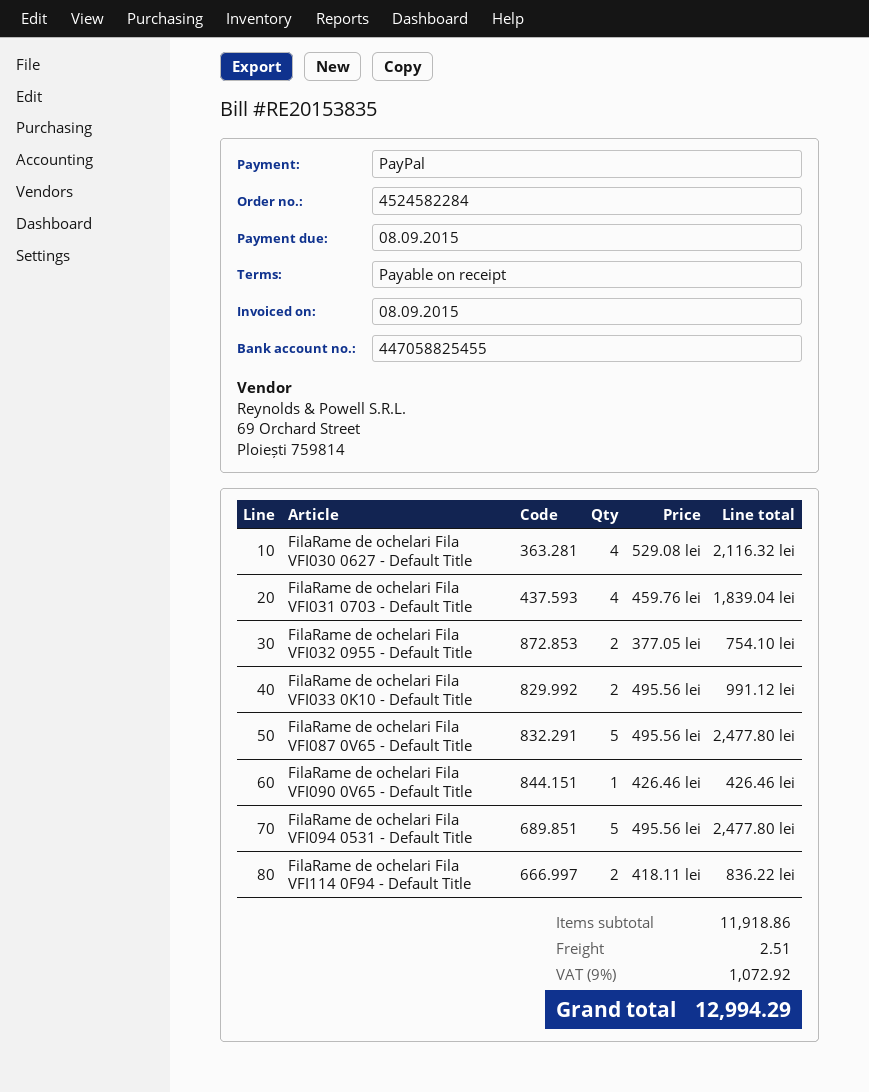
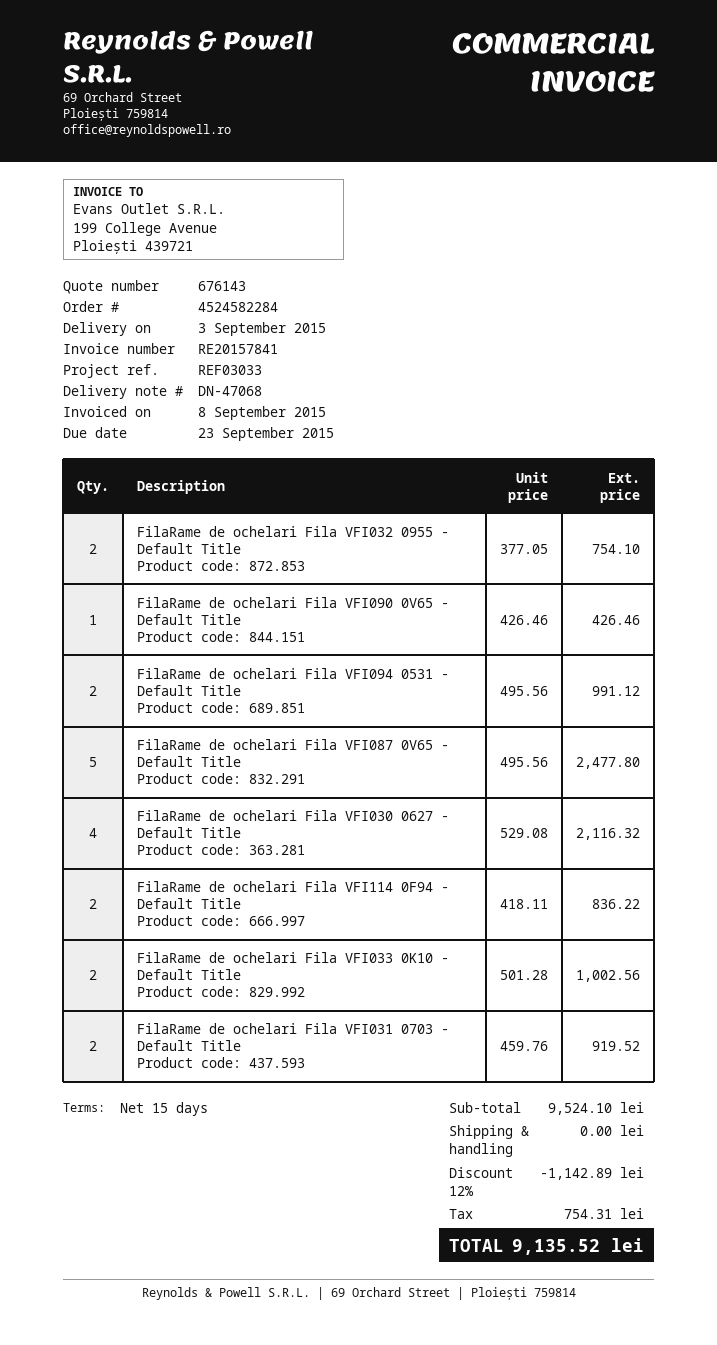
invoice number: RE20153835 -> RE20157841
payment terms: on receipt -> 15 days
due date: 2015-09-08 -> 2015-09-23
FilaRame de ochelari Fila VFI031 0703 - Default Title: 4 x 459.76 = 1839.04 -> 2 x 459.76 = 919.52
FilaRame de ochelari Fila VFI033 0K10 - Default Title: 2 x 495.56 = 991.12 -> 2 x 501.28 = 1002.56
FilaRame de ochelari Fila VFI094 0531 - Default Title: 5 x 495.56 = 2477.80 -> 2 x 495.56 = 991.12
subtotal: 11918.86 -> 9524.10
discount: none -> 12% = 1142.89
shipping: 2.51 -> 0.00
tax: 1072.92 -> 754.31
total: 12994.29 -> 9135.52

